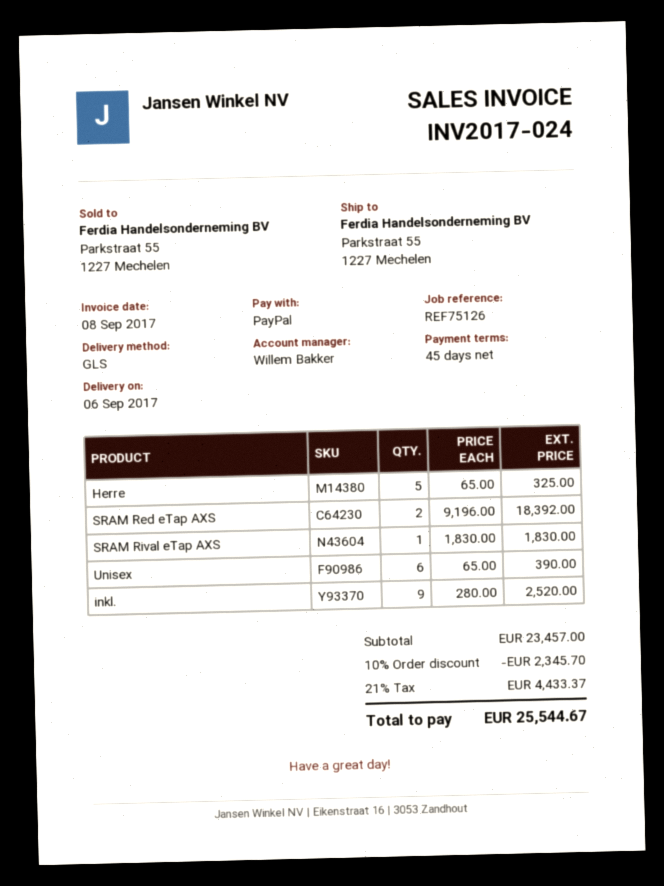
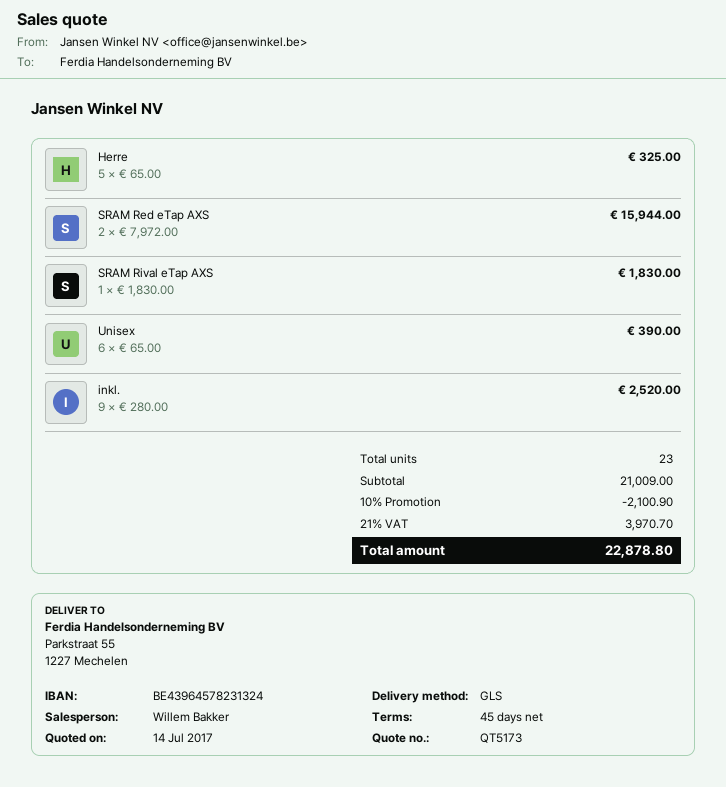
SRAM Red eTap AXS: 2 x 9196.00 = 18392.00 -> 2 x 7972.00 = 15944.00
subtotal: 23457.00 -> 21009.00
discount: 10% = 2345.70 -> 10% = 2100.90
tax: 21% = 4433.37 -> 21% = 3970.70
total: 25544.67 -> 22878.80

